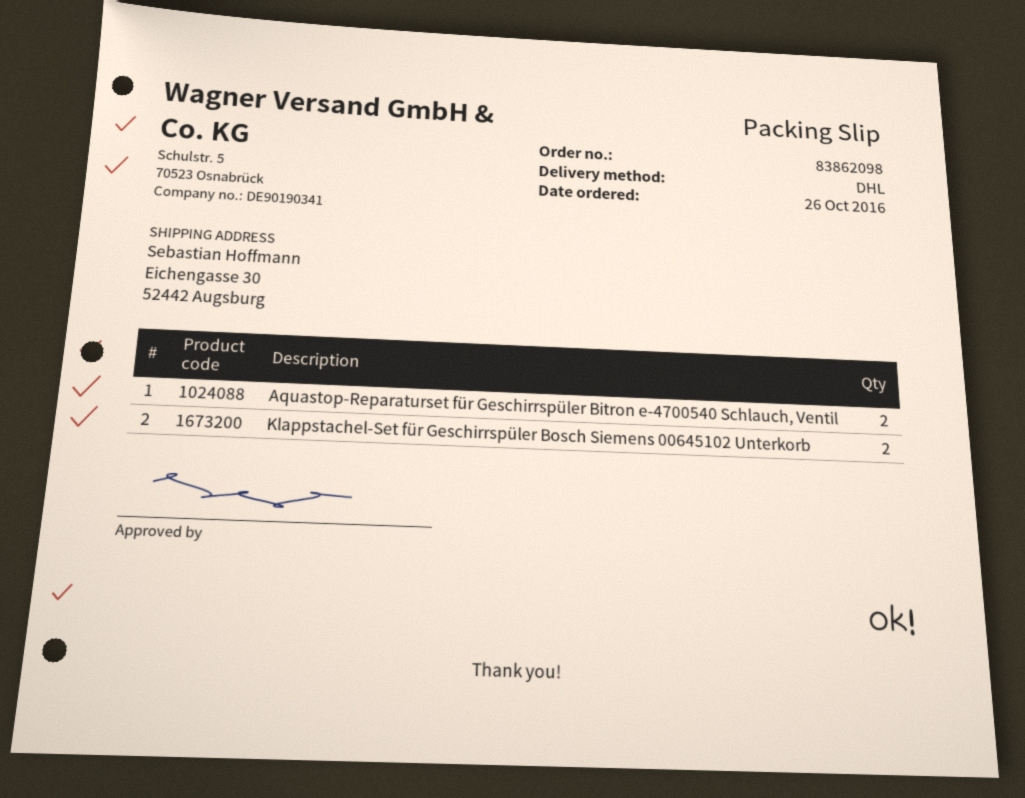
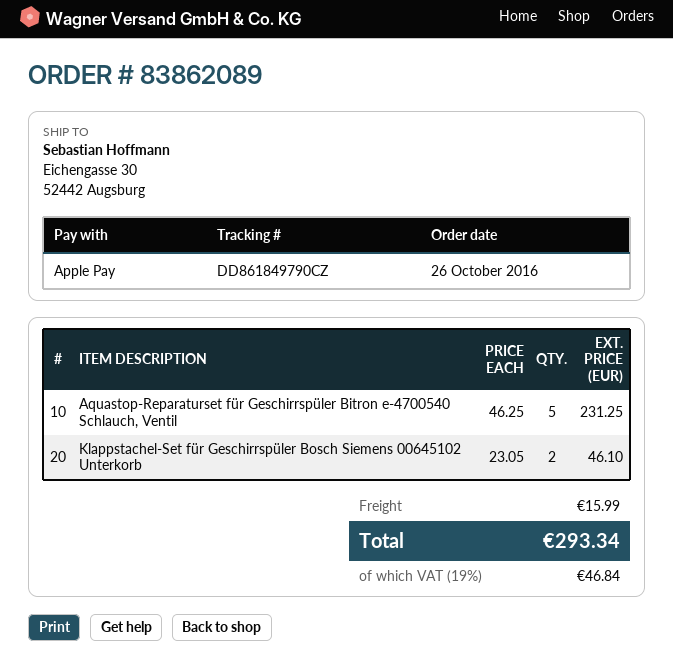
order number: 83862098 -> 83862089
Aquastop-Reparaturset für Geschirrspüler Bitron e-4700540 Schlauch, Ventil: 2 -> 5

